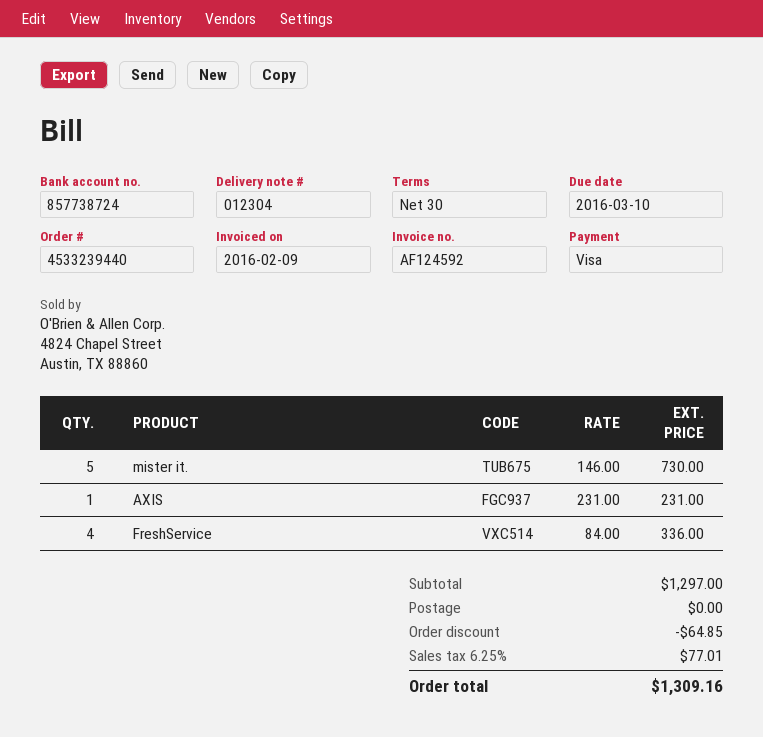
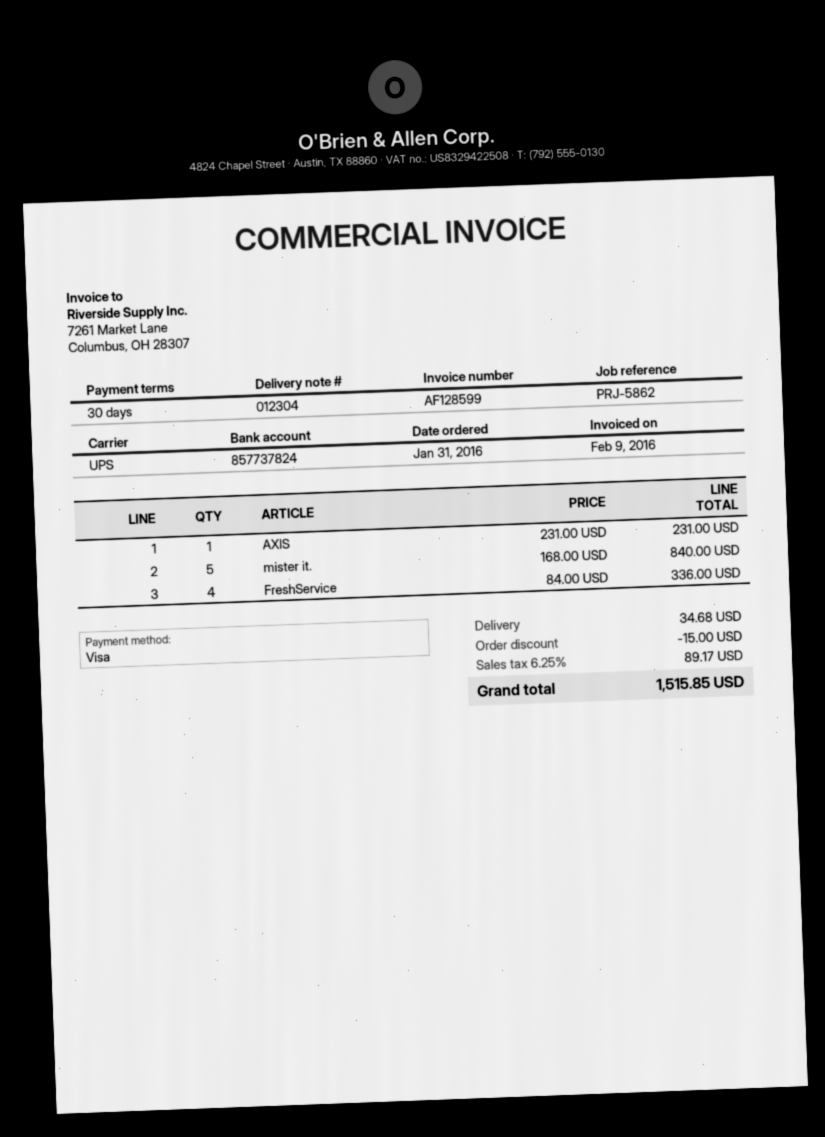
invoice number: AF124592 -> AF128599
bank account: 857738724 -> 857737824
mister it.: 5 x 146.00 = 730.00 -> 5 x 168.00 = 840.00
discount: 64.85 -> 15.00
shipping: 0.00 -> 34.68
tax: 6.25% = 77.01 -> 6.25% = 89.17
total: 1309.16 -> 1515.85

